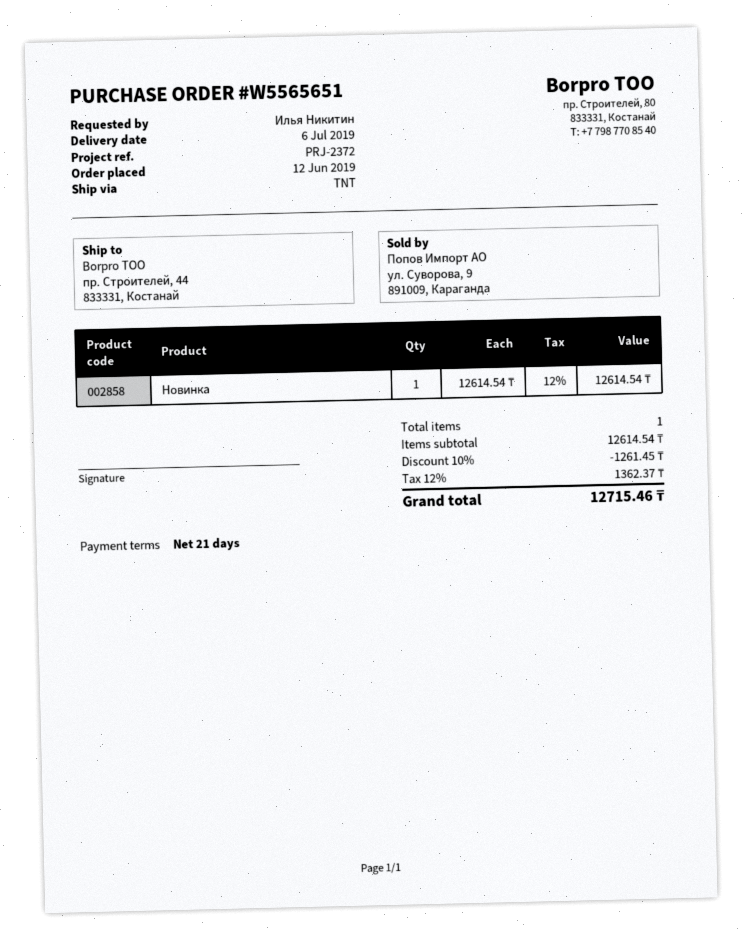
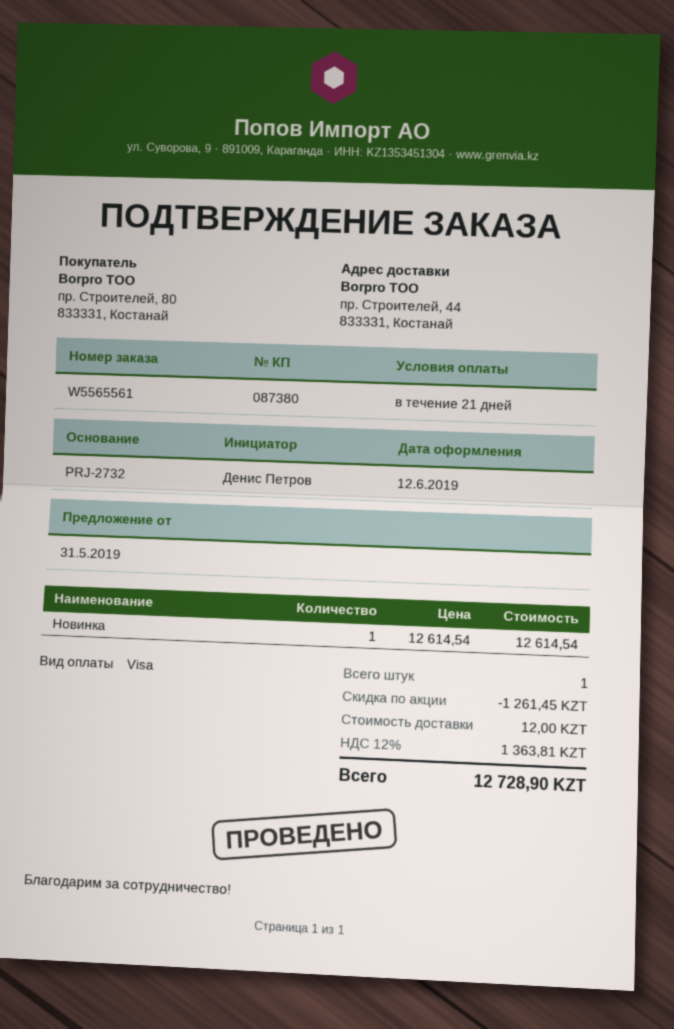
order number: W5565651 -> W5565561
reference: PRJ-2372 -> PRJ-2732
ordered by: Илья Никитин -> Денис Петров
shipping: none -> 12.00
tax: 12% = 1362.37 -> 12% = 1363.81
total: 12715.46 -> 12728.90

